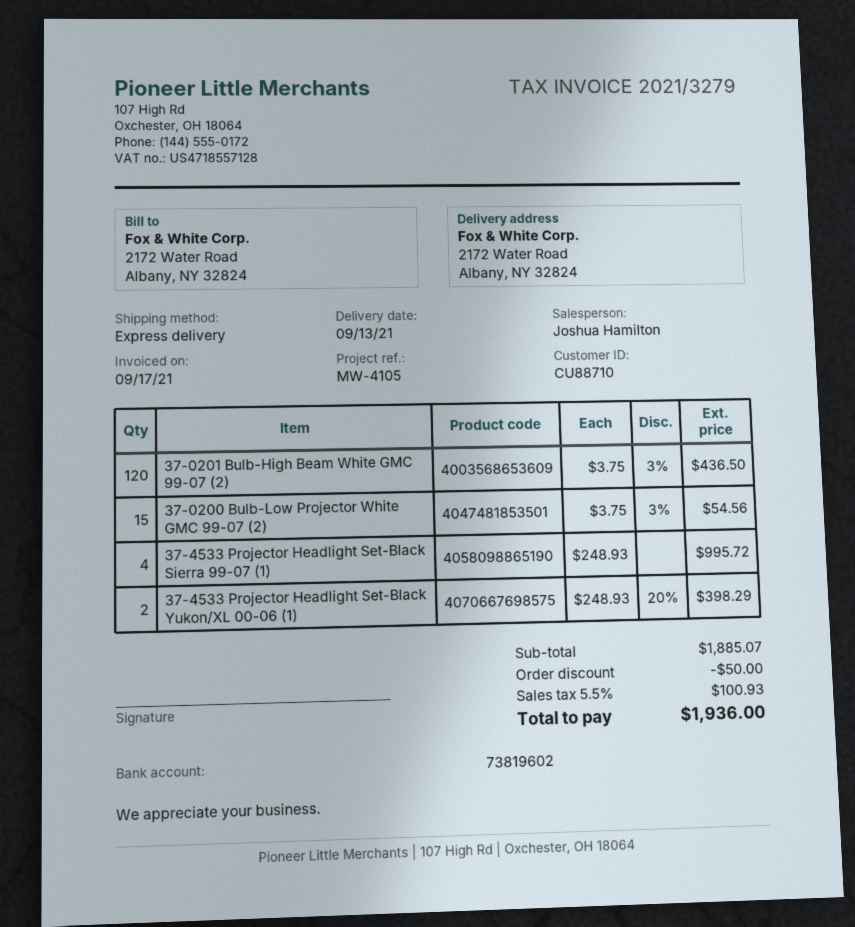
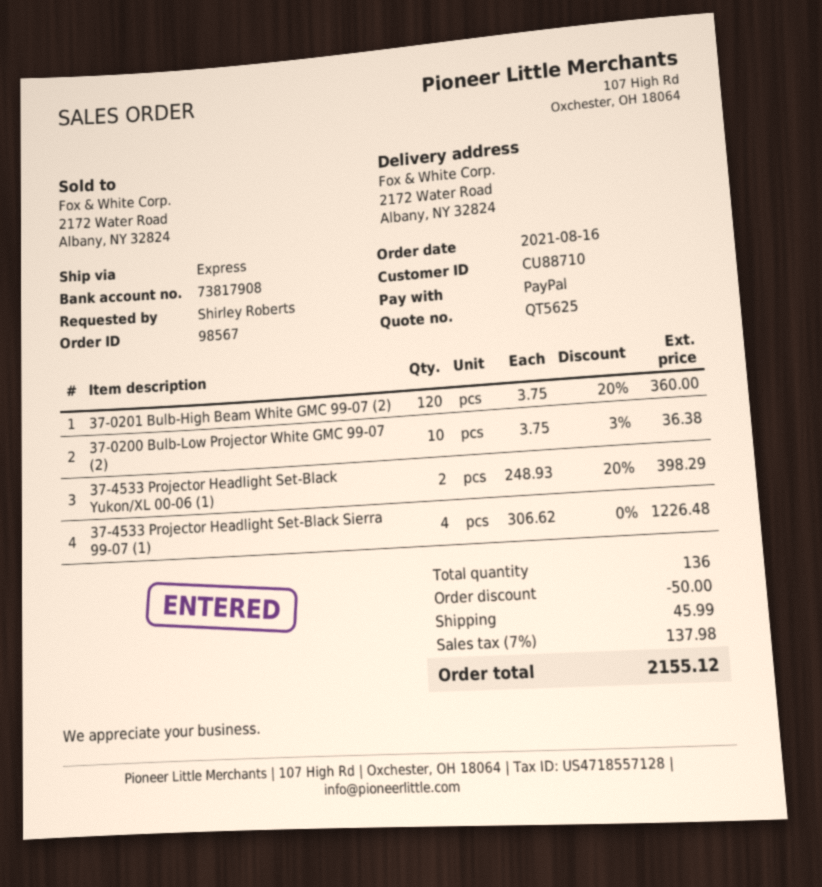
bank account: 73819602 -> 73817908
37-0201 Bulb-High Beam White GMC 99-07 (2): 120 x 3.75 - 3% = 436.50 -> 120 x 3.75 - 20% = 360.00
37-0200 Bulb-Low Projector White GMC 99-07 (2): 15 x 3.75 - 3% = 54.56 -> 10 x 3.75 - 3% = 36.38
37-4533 Projector Headlight Set-Black Sierra 99-07 (1): 4 x 248.93 = 995.72 -> 4 x 306.62 = 1226.48
shipping: none -> 45.99
tax: 5.5% = 100.93 -> 7% = 137.98
total: 1936.00 -> 2155.12

